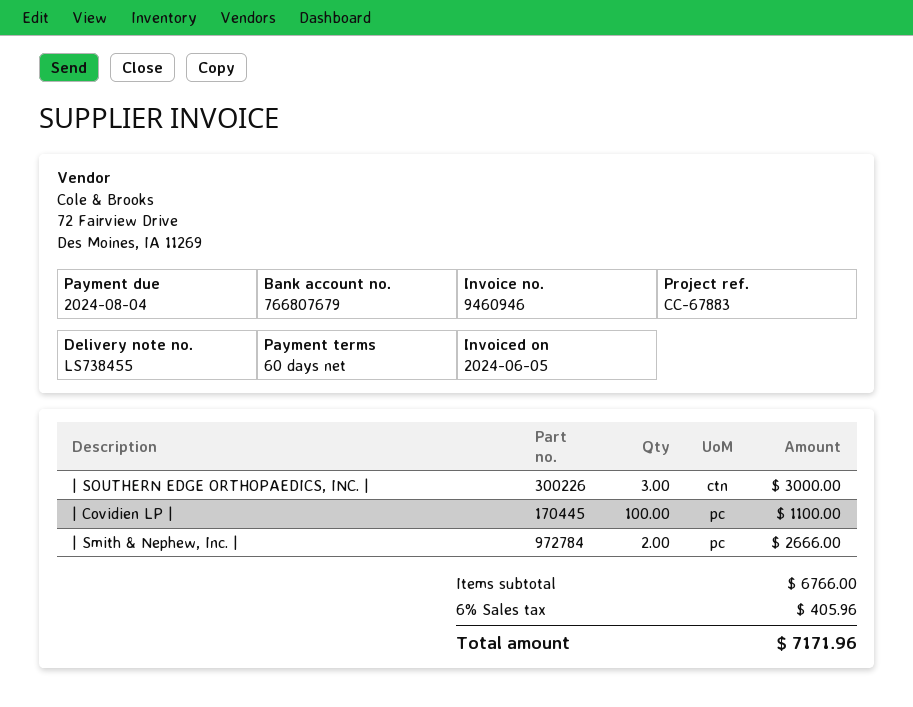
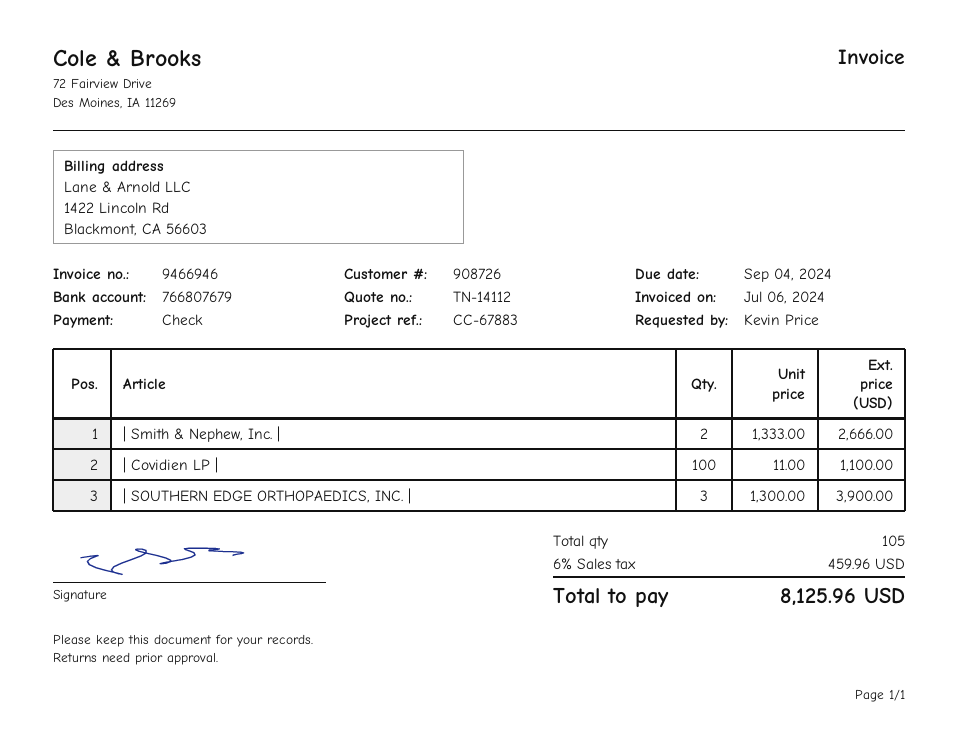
invoice number: 9460946 -> 9466946
invoice date: 2024-06-05 -> 2024-07-06
due date: 2024-08-04 -> 2024-09-04
| SOUTHERN EDGE ORTHOPAEDICS, INC. |: 3 for 3000.00 -> 3 for 3900.00
tax: 6% = 405.96 -> 6% = 459.96
total: 7171.96 -> 8125.96

